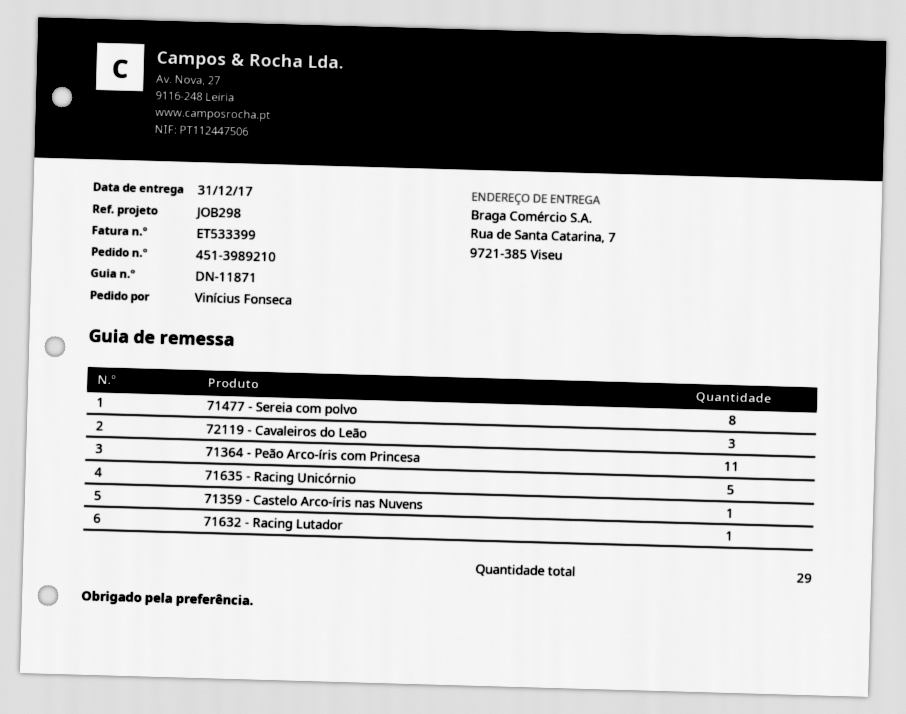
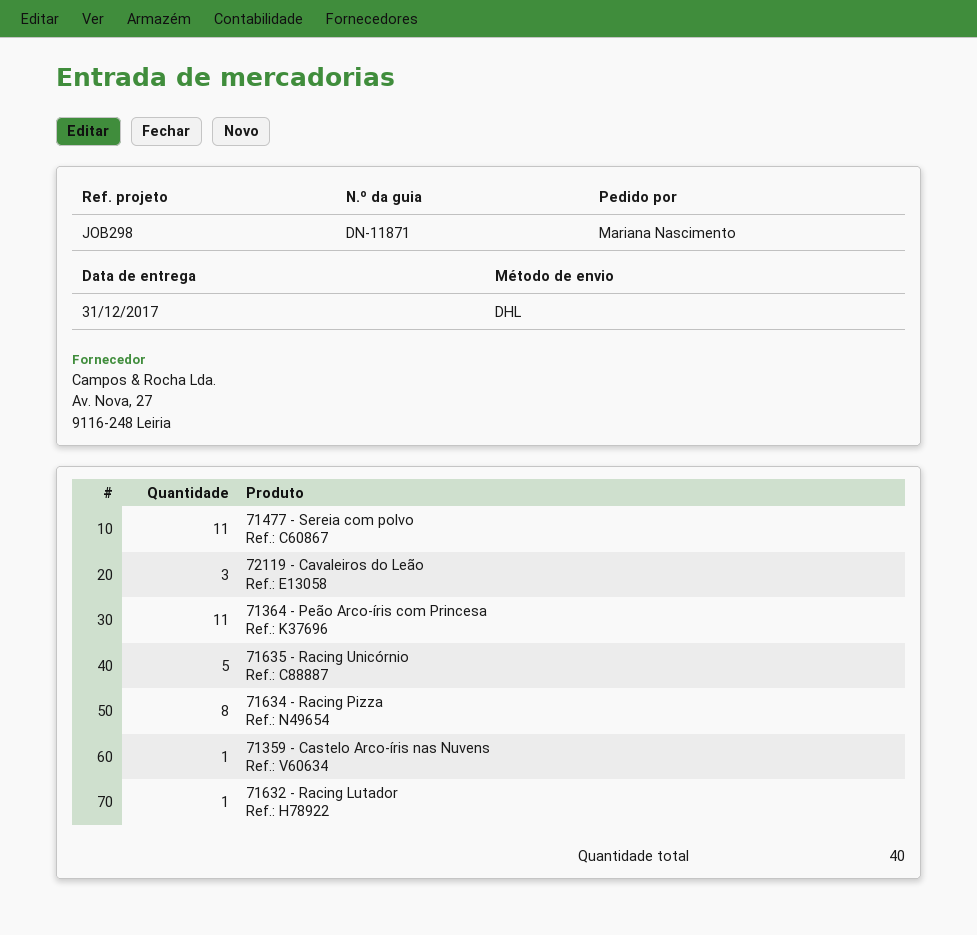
ordered by: Vinícius Fonseca -> Mariana Nascimento
71477 - Sereia com polvo: 8 -> 11
71634 - Racing Pizza: none -> 8
total quantity: 29 -> 40

